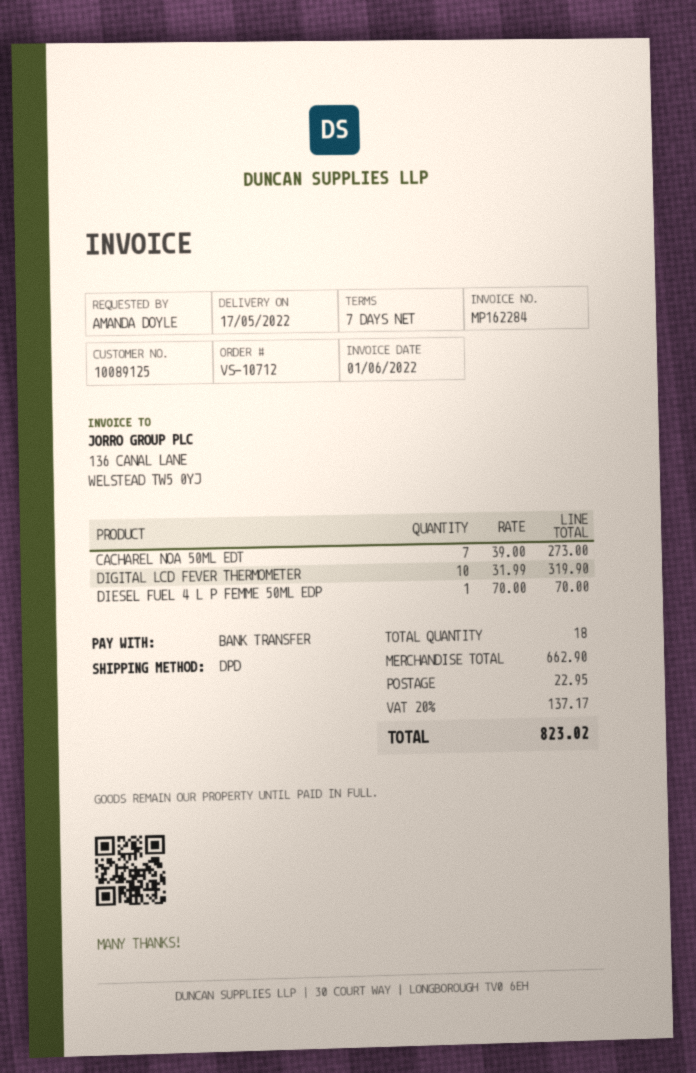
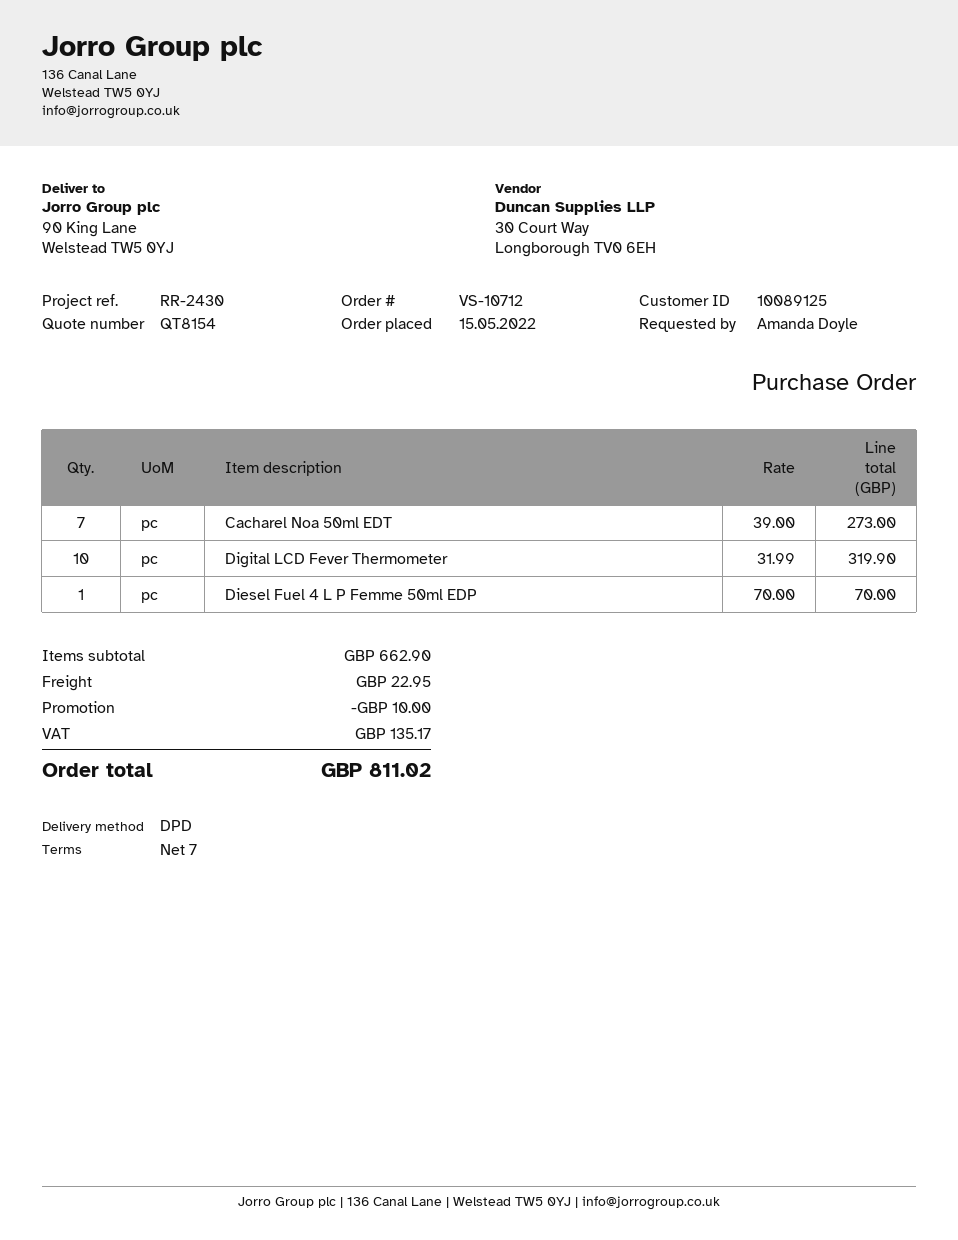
discount: none -> 10.00
tax: 137.17 -> 135.17
total: 823.02 -> 811.02

